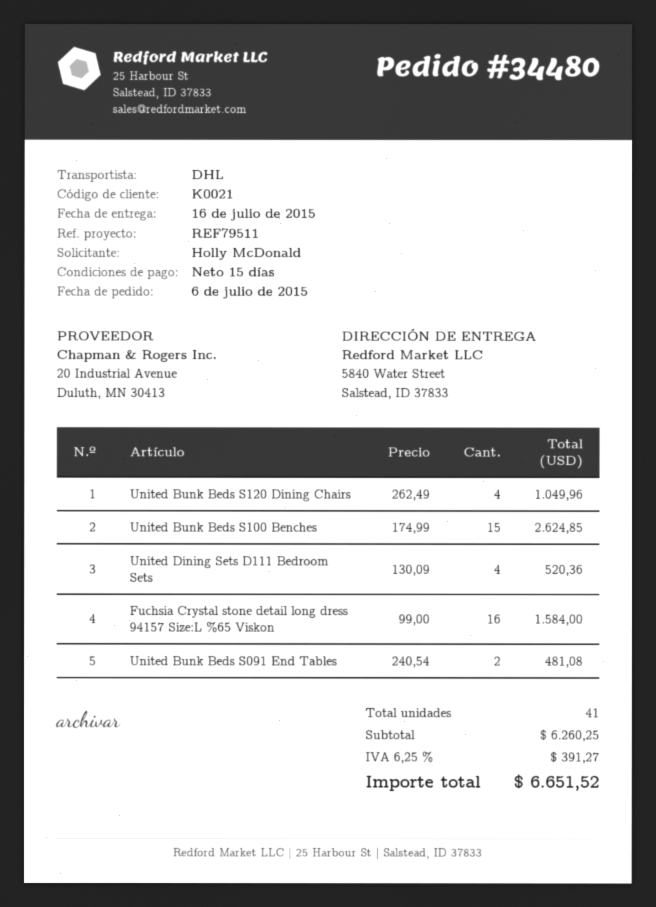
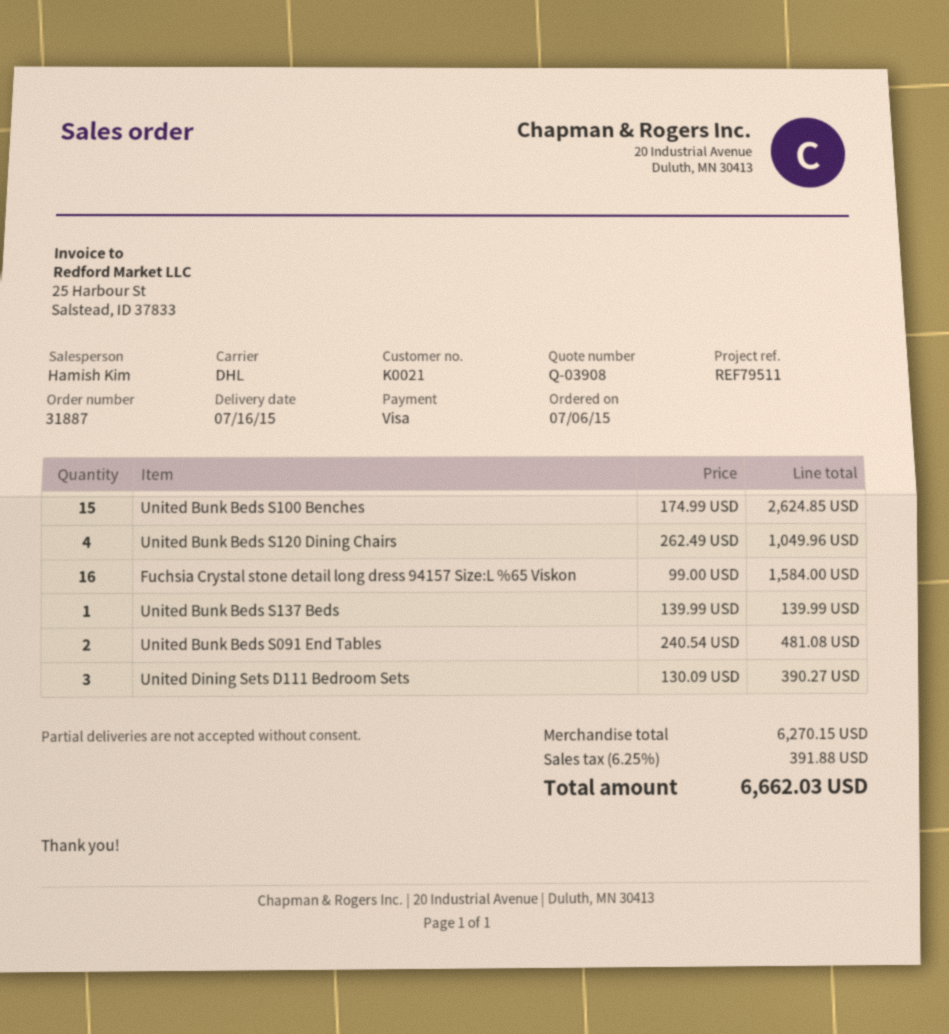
order number: 34480 -> 31887
United Dining Sets D111 Bedroom Sets: 4 x 130.09 = 520.36 -> 3 x 130.09 = 390.27
United Bunk Beds S137 Beds: none -> 1 x 139.99 = 139.99
subtotal: 6260.25 -> 6270.15
tax: 6.25% = 391.27 -> 6.25% = 391.88
total: 6651.52 -> 6662.03

